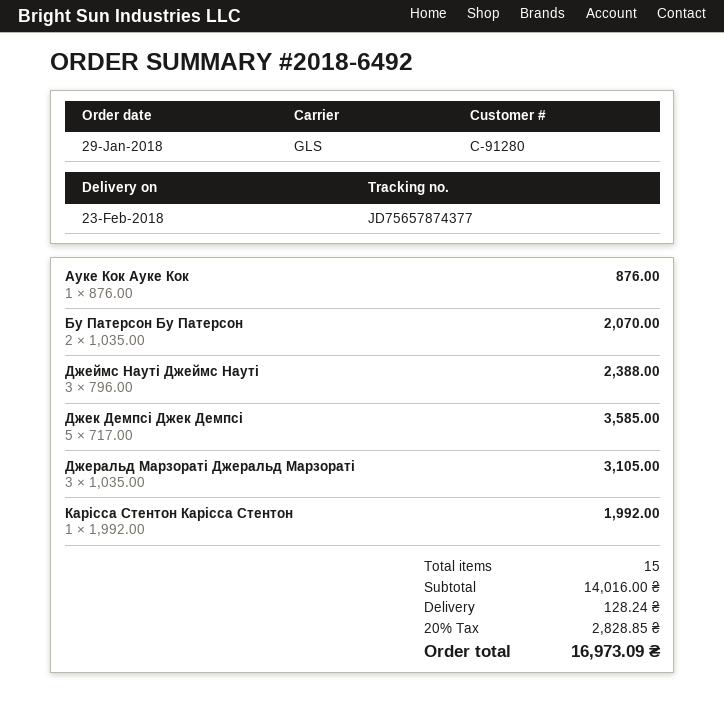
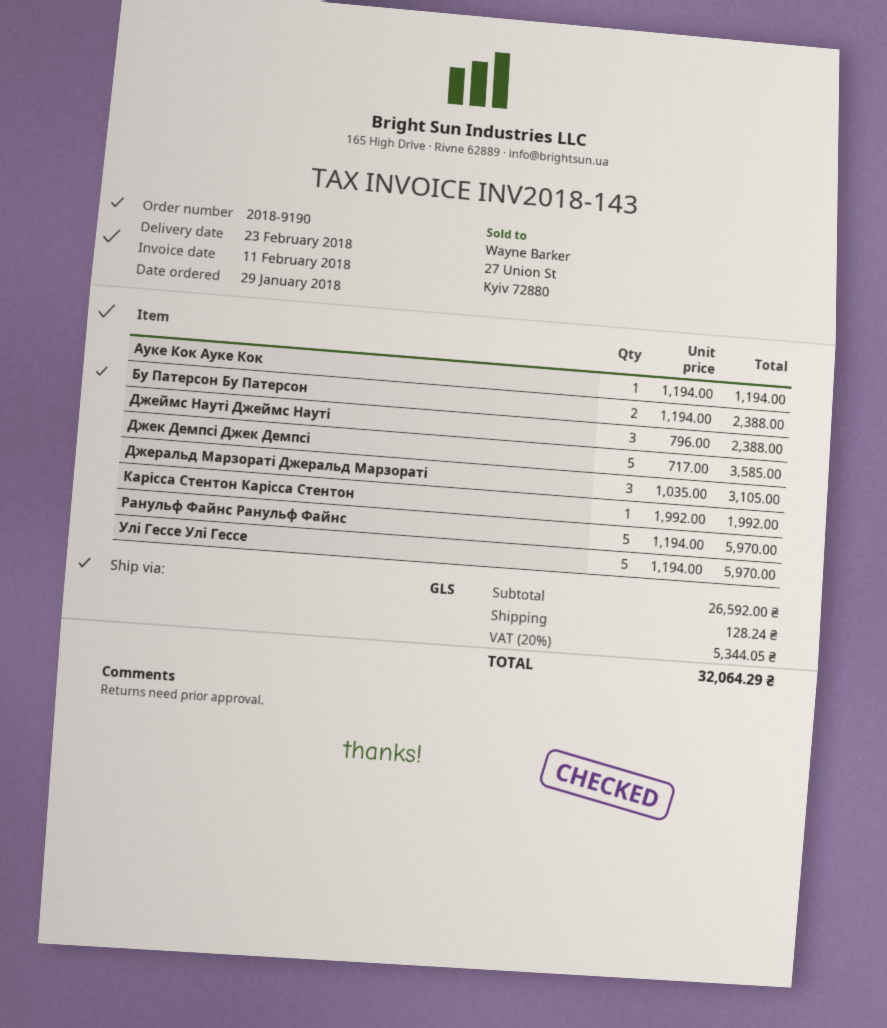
order number: 2018-6492 -> 2018-9190
Ауке Кок Ауке Кок: 1 x 876.00 = 876.00 -> 1 x 1194.00 = 1194.00
Бу Патерсон Бу Патерсон: 2 x 1035.00 = 2070.00 -> 2 x 1194.00 = 2388.00
Ранульф Файнс Ранульф Файнс: none -> 5 x 1194.00 = 5970.00
Улі Гессе Улі Гессе: none -> 5 x 1194.00 = 5970.00
subtotal: 14016.00 -> 26592.00
tax: 20% = 2828.85 -> 20% = 5344.05
total: 16973.09 -> 32064.29

